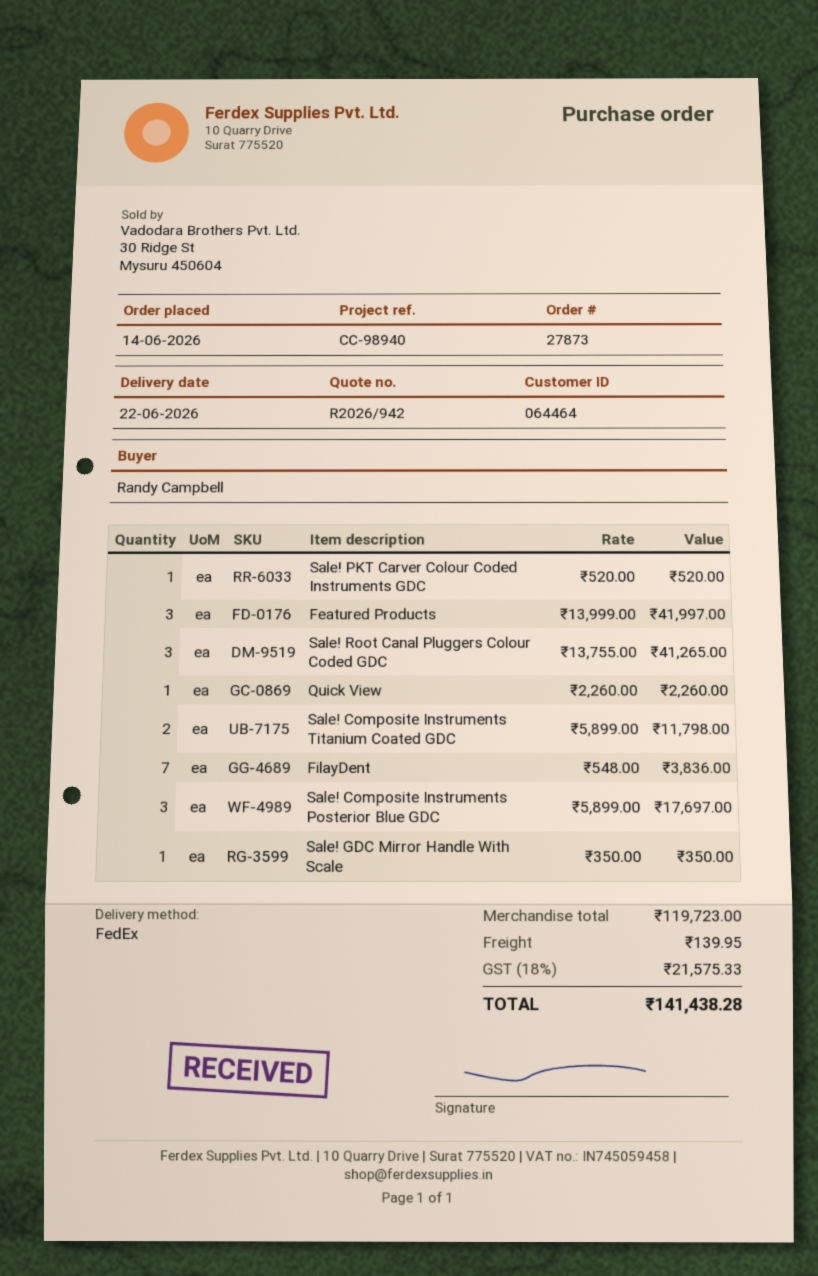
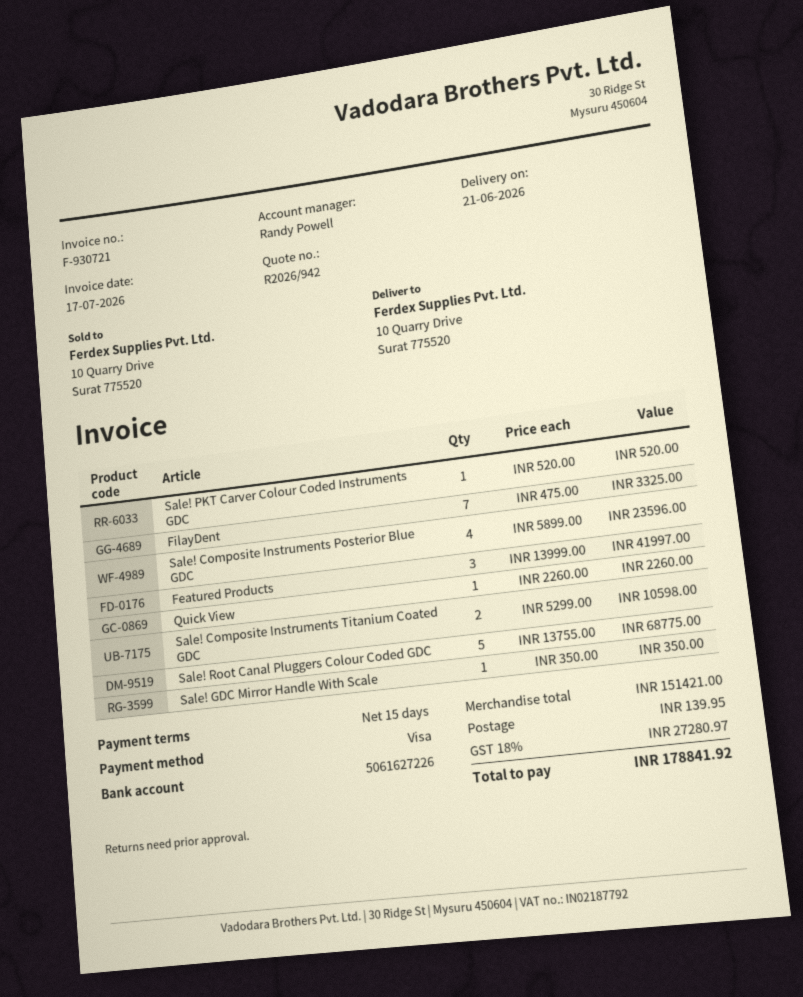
delivery date: 2026-06-22 -> 2026-06-21
Sale! Root Canal Pluggers Colour Coded GDC: 3 x 13755.00 = 41265.00 -> 5 x 13755.00 = 68775.00
Sale! Composite Instruments Titanium Coated GDC: 2 x 5899.00 = 11798.00 -> 2 x 5299.00 = 10598.00
FilayDent: 7 x 548.00 = 3836.00 -> 7 x 475.00 = 3325.00
Sale! Composite Instruments Posterior Blue GDC: 3 x 5899.00 = 17697.00 -> 4 x 5899.00 = 23596.00
subtotal: 119723.00 -> 151421.00
tax: 18% = 21575.33 -> 18% = 27280.97
total: 141438.28 -> 178841.92

